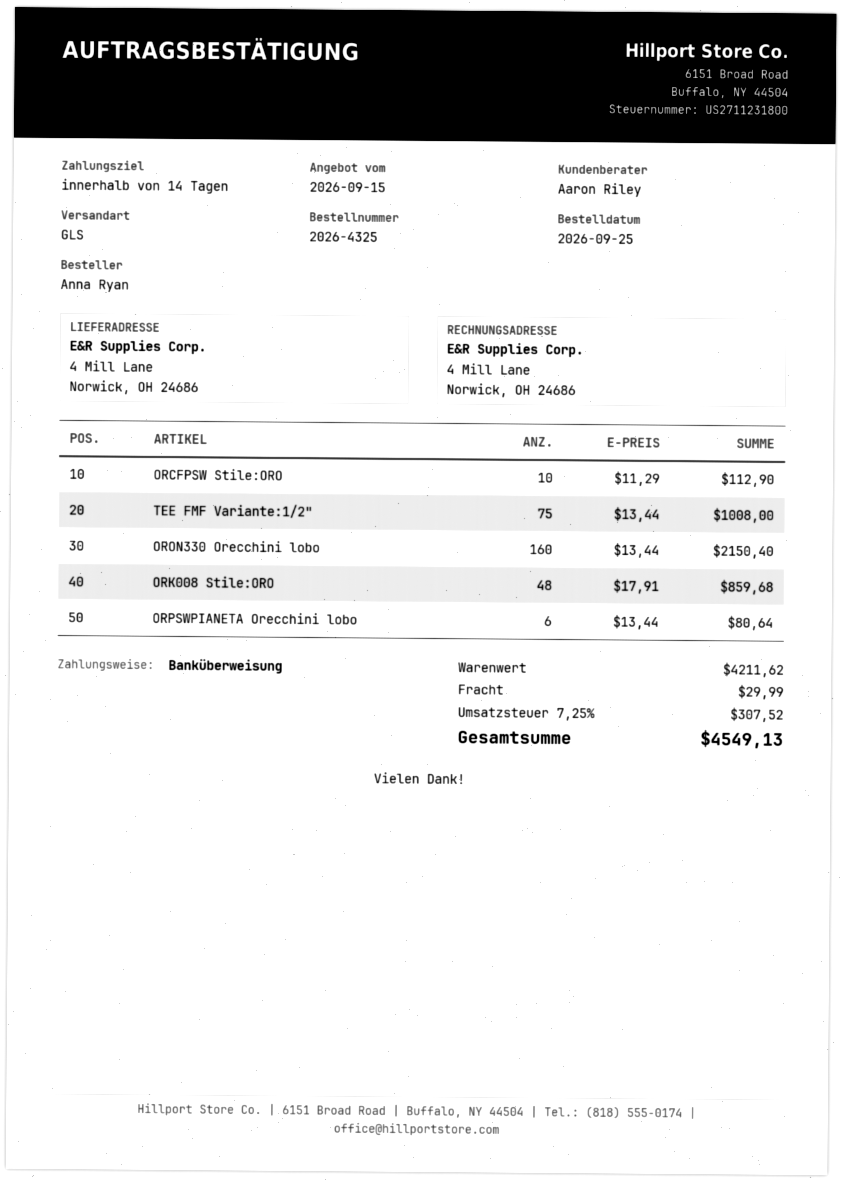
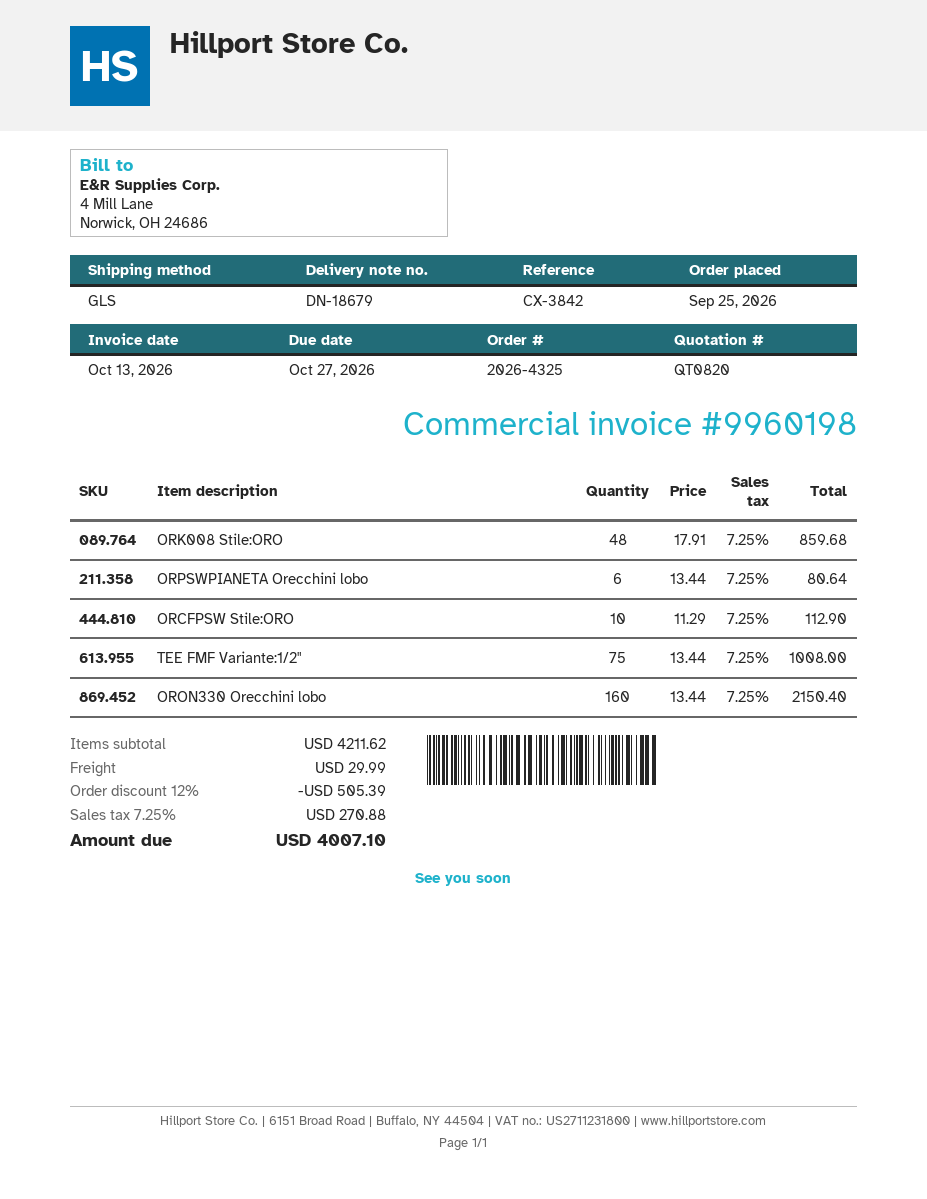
discount: none -> 12% = 505.39
tax: 7.25% = 307.52 -> 7.25% = 270.88
total: 4549.13 -> 4007.10

